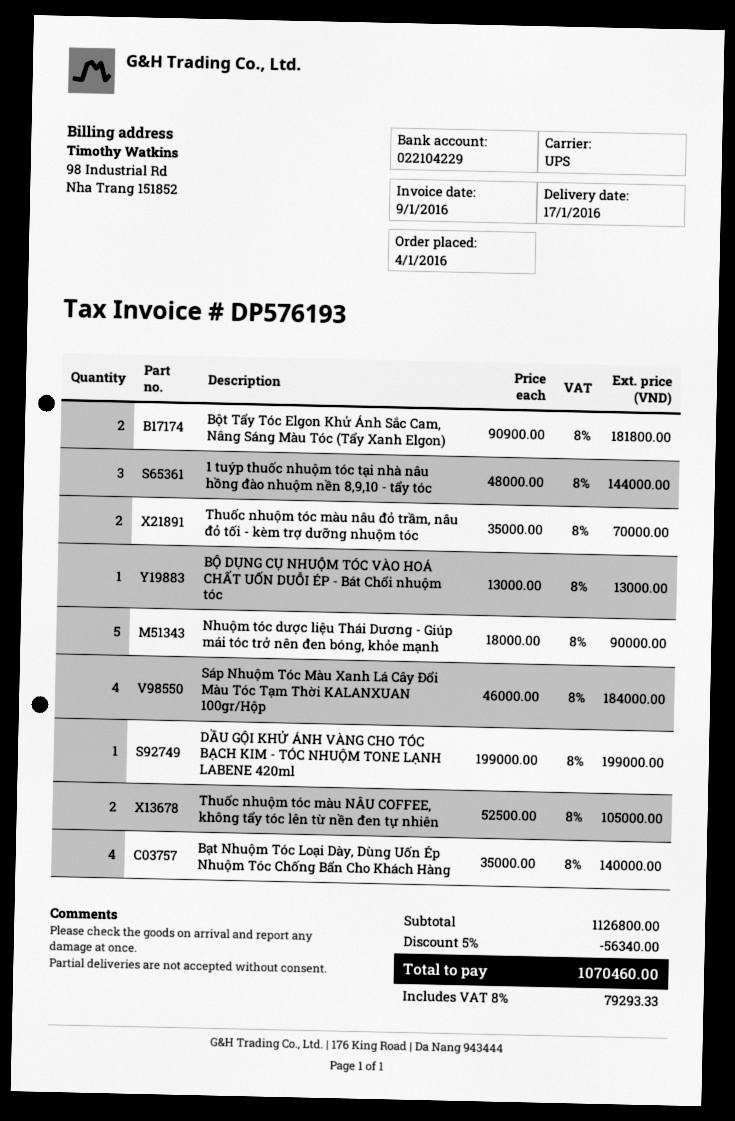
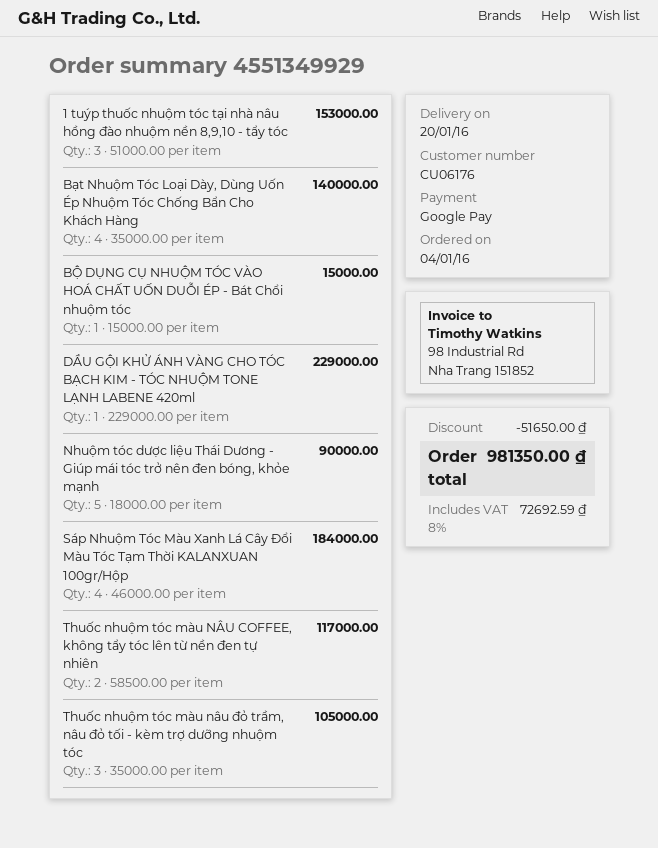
delivery date: 2016-01-17 -> 2016-01-20
Bột Tẩy Tóc Elgon Khử Ánh Sắc Cam, Nâng Sáng Màu Tóc (Tẩy Xanh Elgon): 2 x 90900.00 = 181800.00 -> none
1 tuýp thuốc nhuộm tóc tại nhà nâu hồng đào nhuộm nền 8,9,10 - tẩy tóc: 3 x 48000.00 = 144000.00 -> 3 x 51000.00 = 153000.00
Thuốc nhuộm tóc màu nâu đỏ trầm, nâu đỏ tối - kèm trợ dưỡng nhuộm tóc: 2 x 35000.00 = 70000.00 -> 3 x 35000.00 = 105000.00
BỘ DỤNG CỤ NHUỘM TÓC VÀO HOÁ CHẤT UỐN DUỖI ÉP - Bát Chổi nhuộm tóc: 1 x 13000.00 = 13000.00 -> 1 x 15000.00 = 15000.00
DẦU GỘI KHỬ ÁNH VÀNG CHO TÓC BẠCH KIM - TÓC NHUỘM TONE LẠNH LABENE 420ml: 1 x 199000.00 = 199000.00 -> 1 x 229000.00 = 229000.00
Thuốc nhuộm tóc màu NÂU COFFEE, không tẩy tóc lên từ nền đen tự nhiên: 2 x 52500.00 = 105000.00 -> 2 x 58500.00 = 117000.00
discount: 56340.00 -> 51650.00
tax: 8% = 79293.33 -> 8% = 72692.59
total: 1070460.00 -> 981350.00

